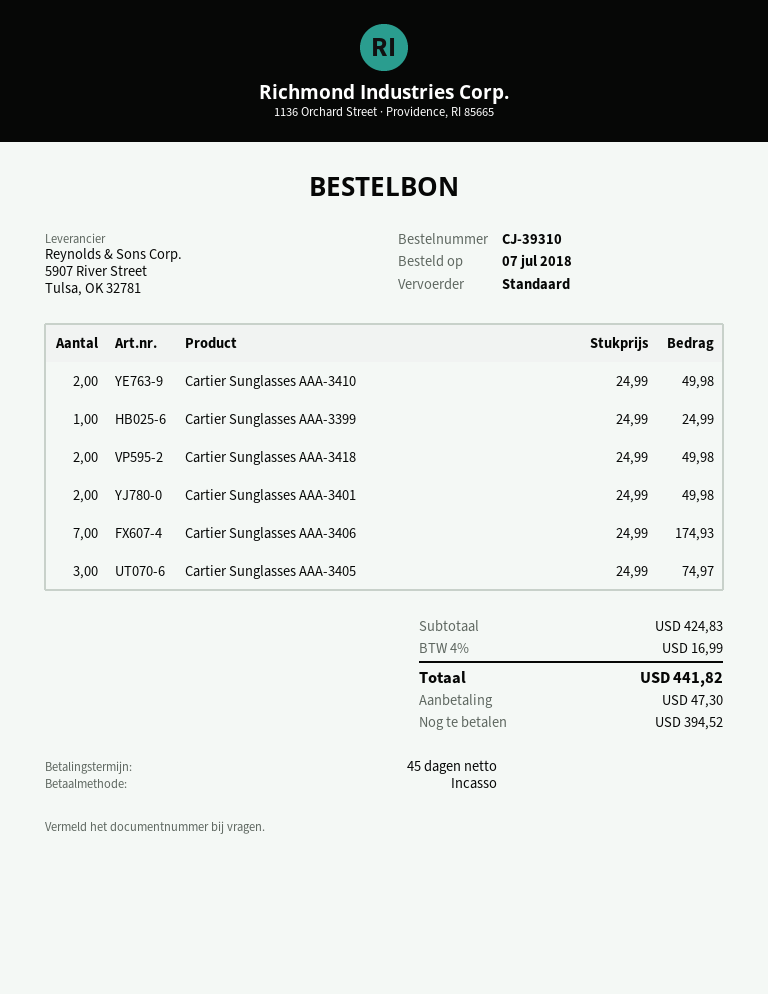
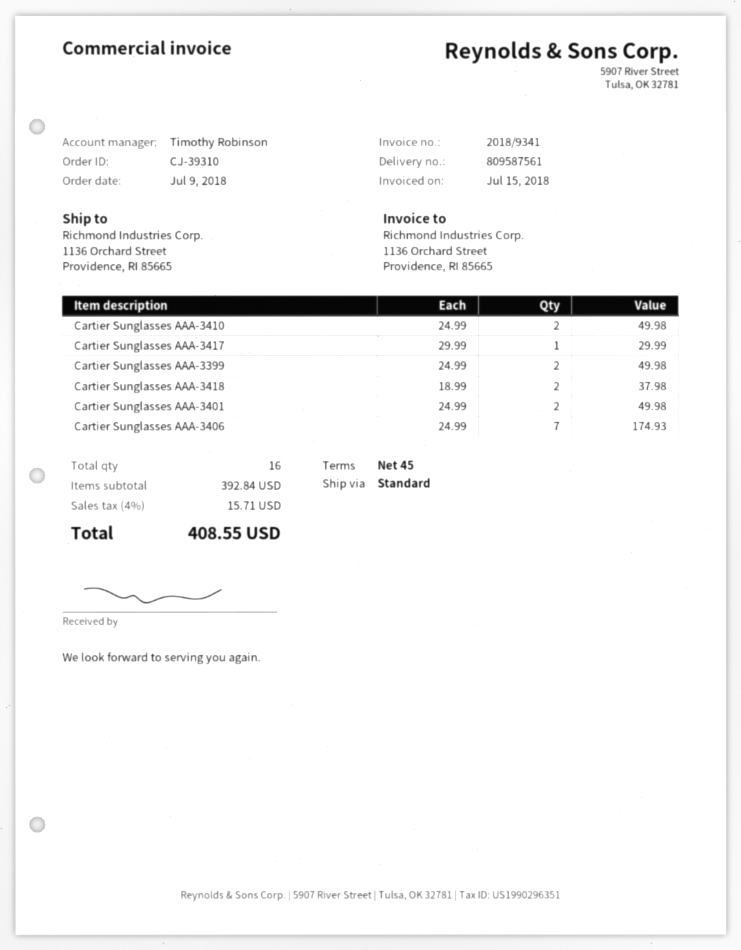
order date: 2018-07-07 -> 2018-07-09
Cartier Sunglasses AAA-3399: 1 x 24.99 = 24.99 -> 2 x 24.99 = 49.98
Cartier Sunglasses AAA-3418: 2 x 24.99 = 49.98 -> 2 x 18.99 = 37.98
Cartier Sunglasses AAA-3405: 3 x 24.99 = 74.97 -> none
Cartier Sunglasses AAA-3417: none -> 1 x 29.99 = 29.99
subtotal: 424.83 -> 392.84
tax: 4% = 16.99 -> 4% = 15.71
total: 441.82 -> 408.55

